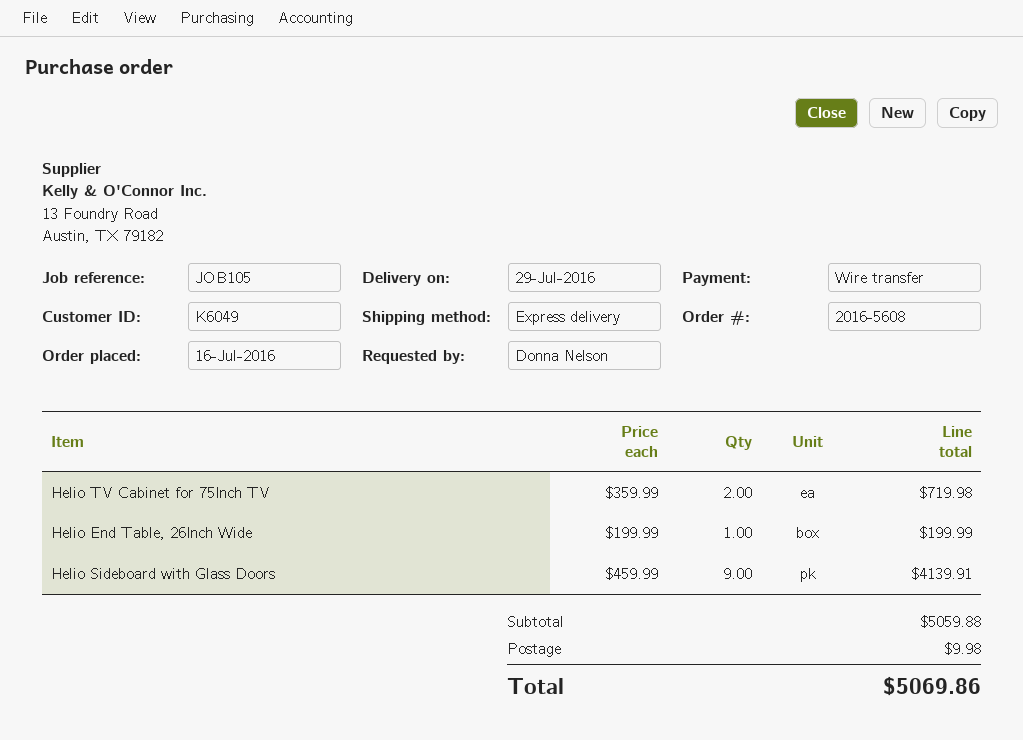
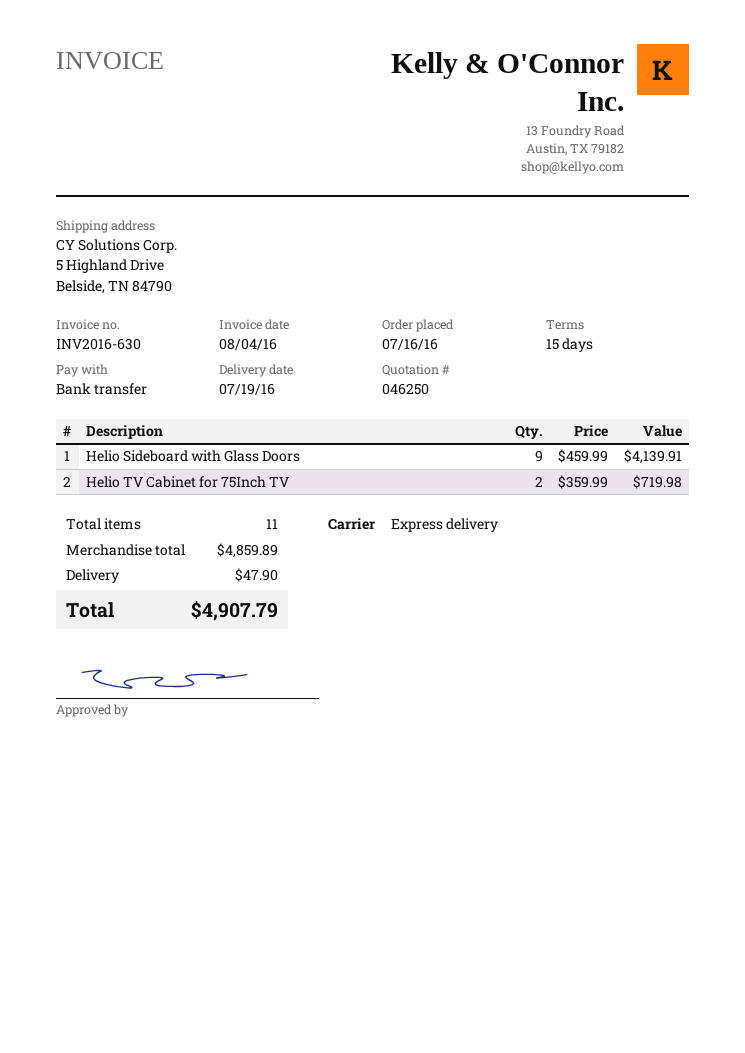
delivery date: 2016-07-29 -> 2016-07-19
Helio End Table, 26Inch Wide: 1 x 199.99 = 199.99 -> none
subtotal: 5059.88 -> 4859.89
shipping: 9.98 -> 47.90
total: 5069.86 -> 4907.79

